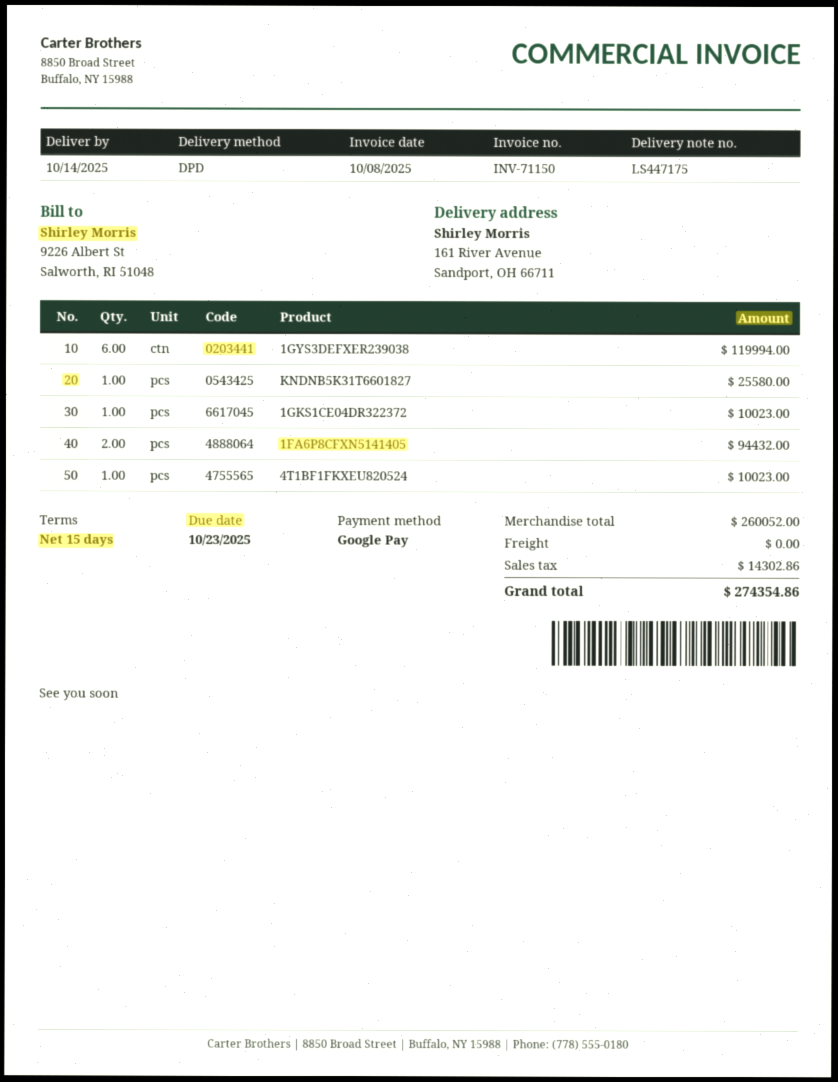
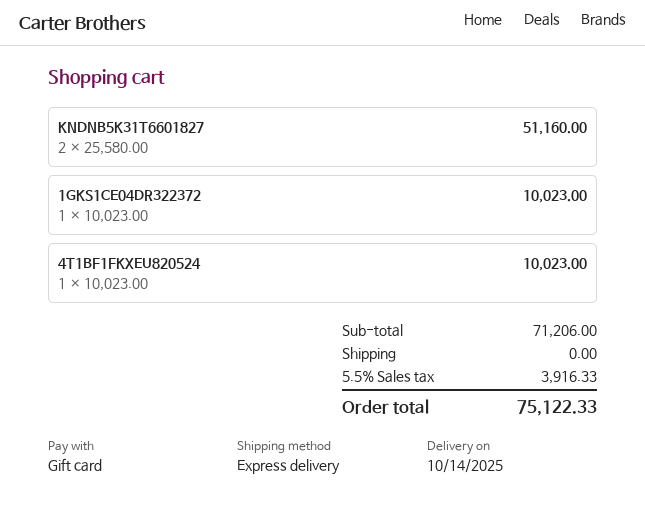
payment method: Google Pay -> gift card
shipping method: DPD -> express
1GYS3DEFXER239038: 6 for 119994.00 -> none
KNDNB5K31T6601827: 1 for 25580.00 -> 2 for 51160.00
1FA6P8CFXN5141405: 2 for 94432.00 -> none
subtotal: 260052.00 -> 71206.00
tax: 14302.86 -> 3916.33
total: 274354.86 -> 75122.33

